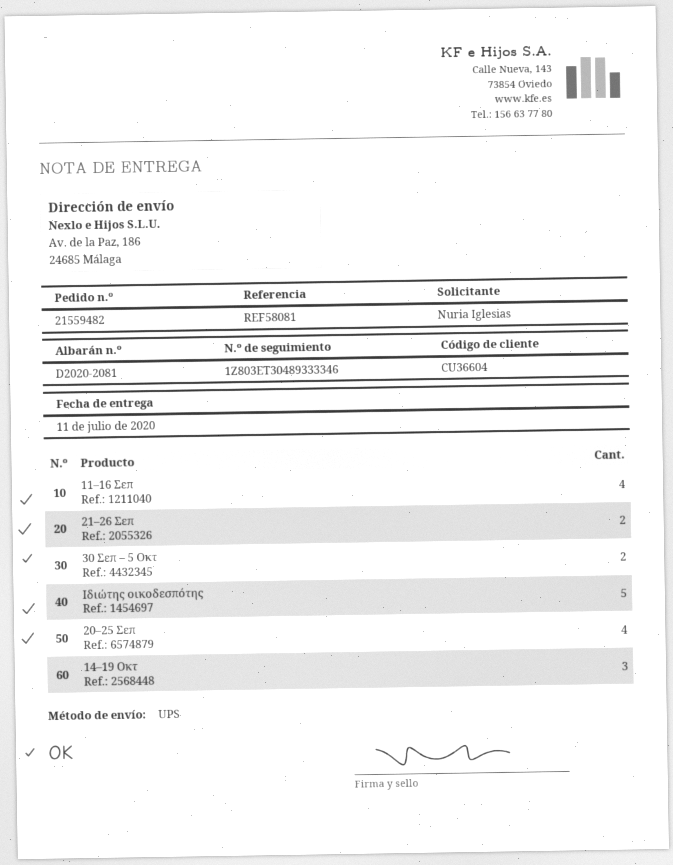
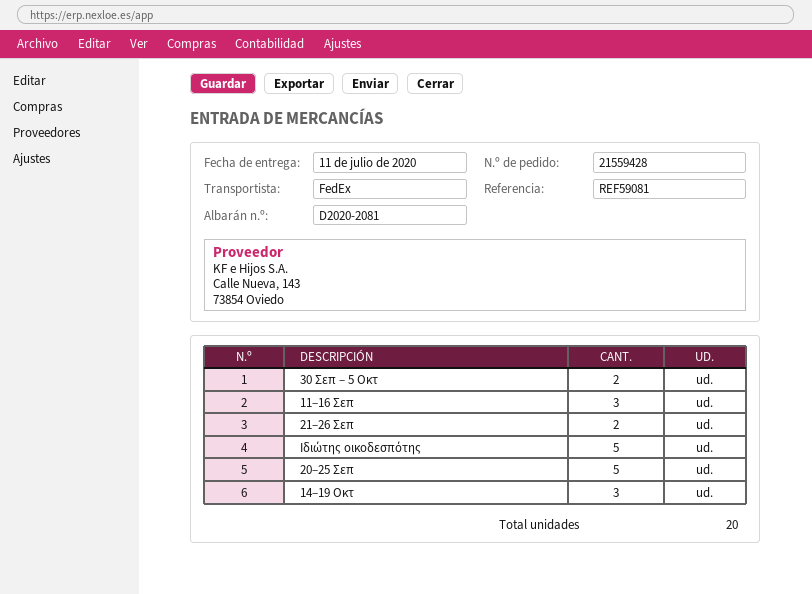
order number: 21559482 -> 21559428
reference: REF58081 -> REF59081
shipping method: UPS -> FedEx
11–16 Σεπ: 4 -> 3
20–25 Σεπ: 4 -> 5

